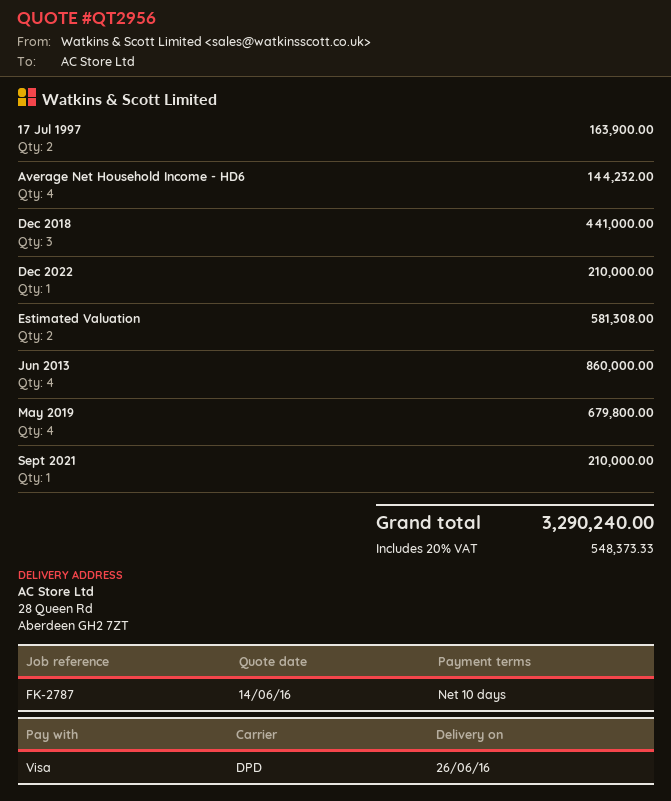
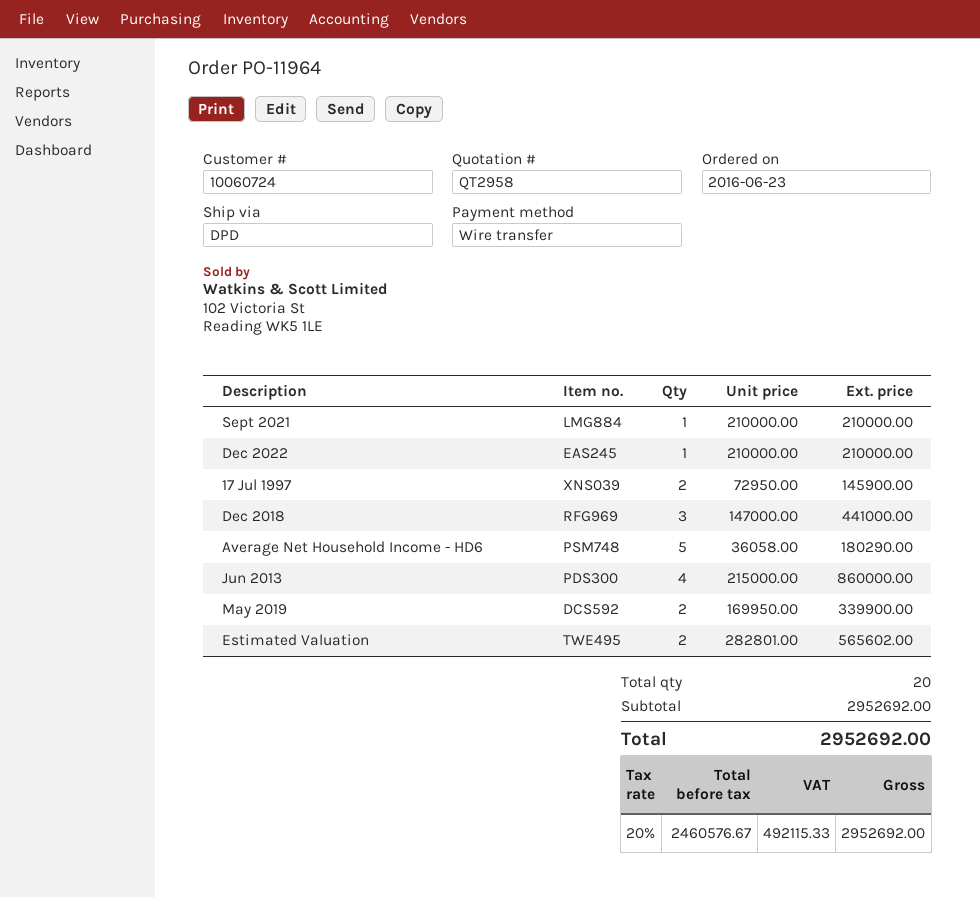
quote number: QT2956 -> QT2958
payment method: Visa -> bank transfer
17 Jul 1997: 2 for 163900.00 -> 2 for 145900.00
Average Net Household Income - HD6: 4 for 144232.00 -> 5 for 180290.00
Estimated Valuation: 2 for 581308.00 -> 2 for 565602.00
May 2019: 4 for 679800.00 -> 2 for 339900.00
tax: 20% = 548373.33 -> 20% = 492115.33
total: 3290240.00 -> 2952692.00

